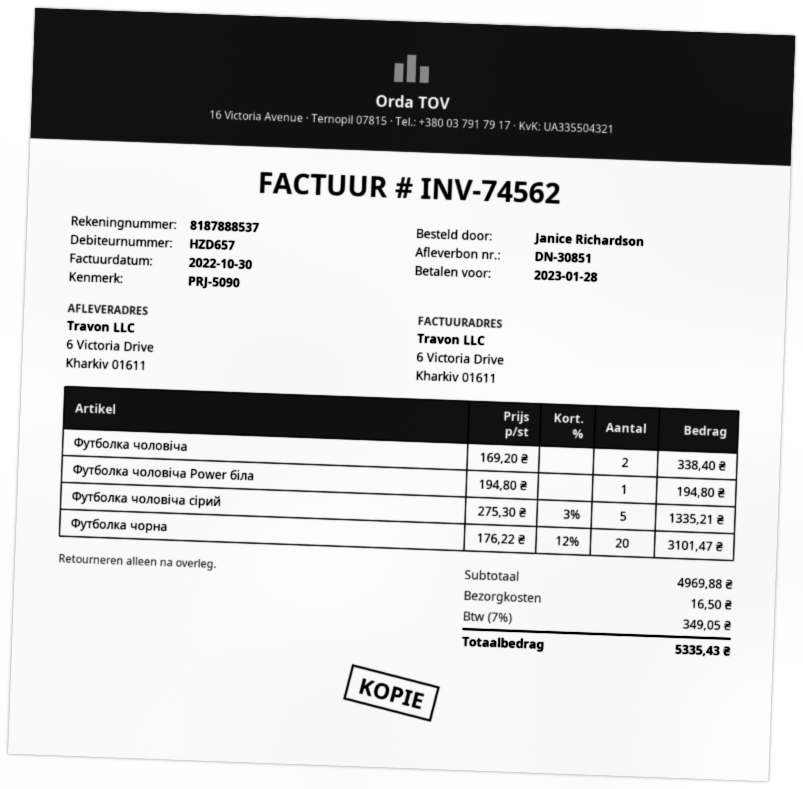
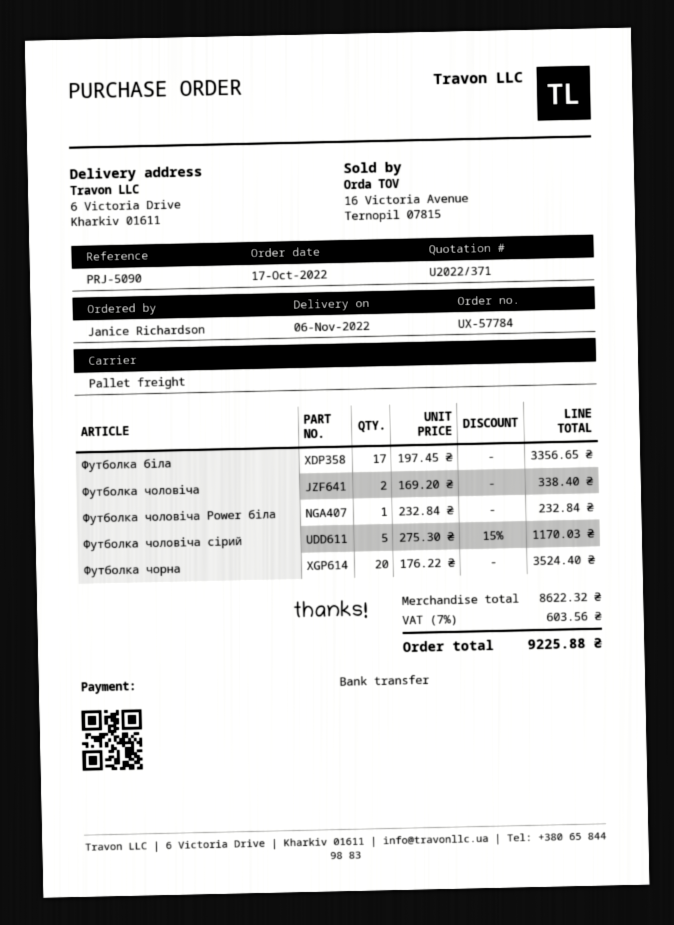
Футболка чоловіча Power біла: 1 x 194.80 = 194.80 -> 1 x 232.84 = 232.84
Футболка чоловіча сірий: 5 x 275.30 - 3% = 1335.21 -> 5 x 275.30 - 15% = 1170.03
Футболка чорна: 20 x 176.22 - 12% = 3101.47 -> 20 x 176.22 = 3524.40
Футболка біла: none -> 17 x 197.45 = 3356.65
subtotal: 4969.88 -> 8622.32
shipping: 16.50 -> none
tax: 7% = 349.05 -> 7% = 603.56
total: 5335.43 -> 9225.88

